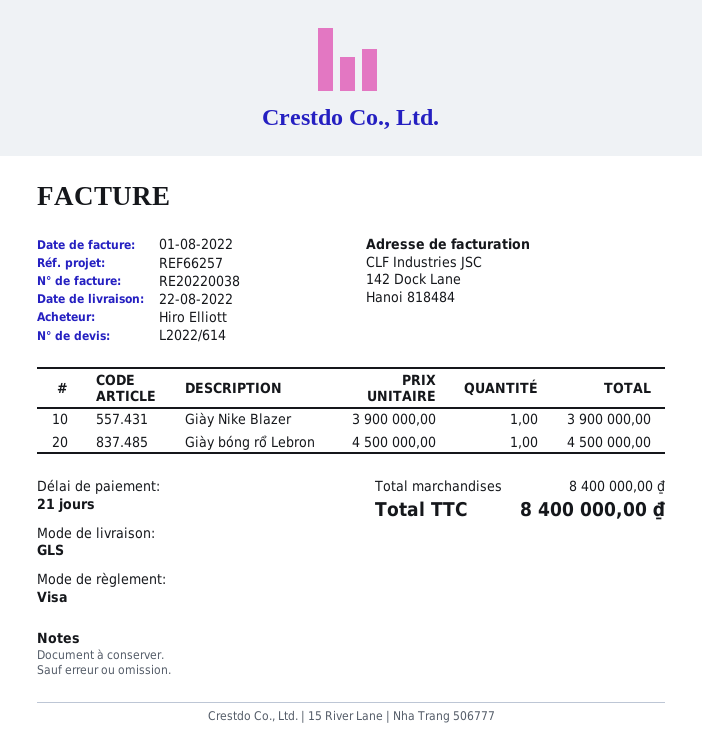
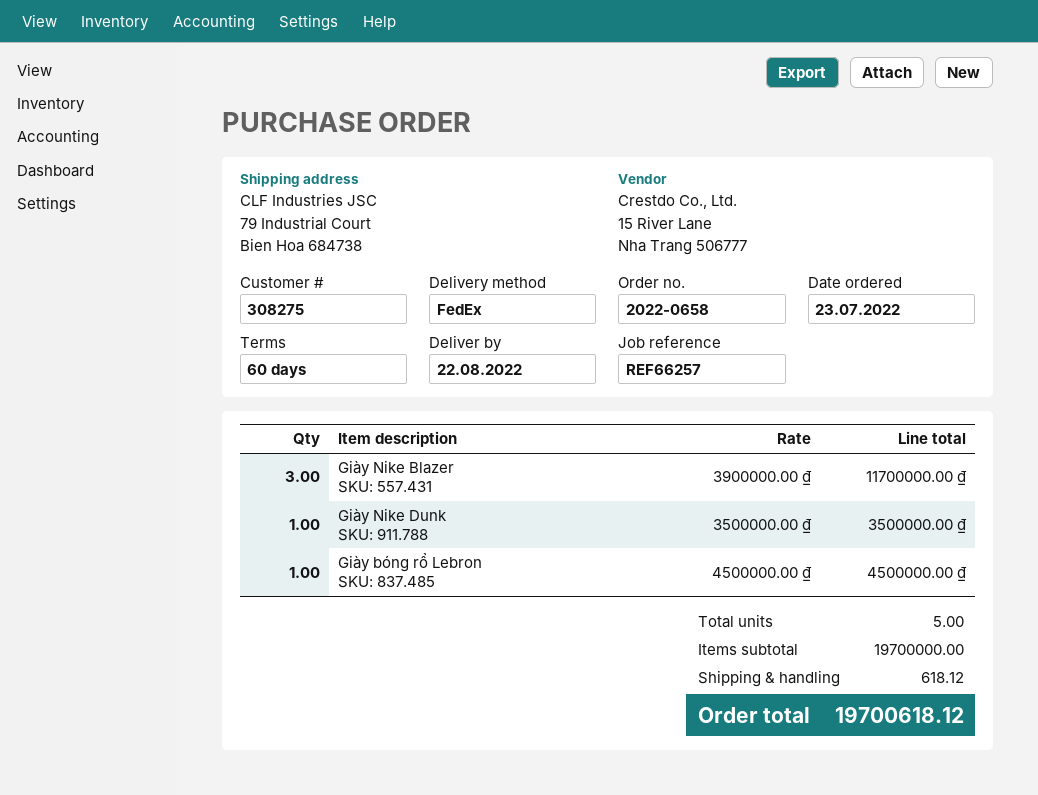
payment terms: 21 days -> 60 days
shipping method: GLS -> FedEx
Giày Nike Blazer: 1 x 3900000.00 = 3900000.00 -> 3 x 3900000.00 = 11700000.00
Giày Nike Dunk: none -> 1 x 3500000.00 = 3500000.00
subtotal: 8400000.00 -> 19700000.00
shipping: none -> 618.12
total: 8400000.00 -> 19700618.12

